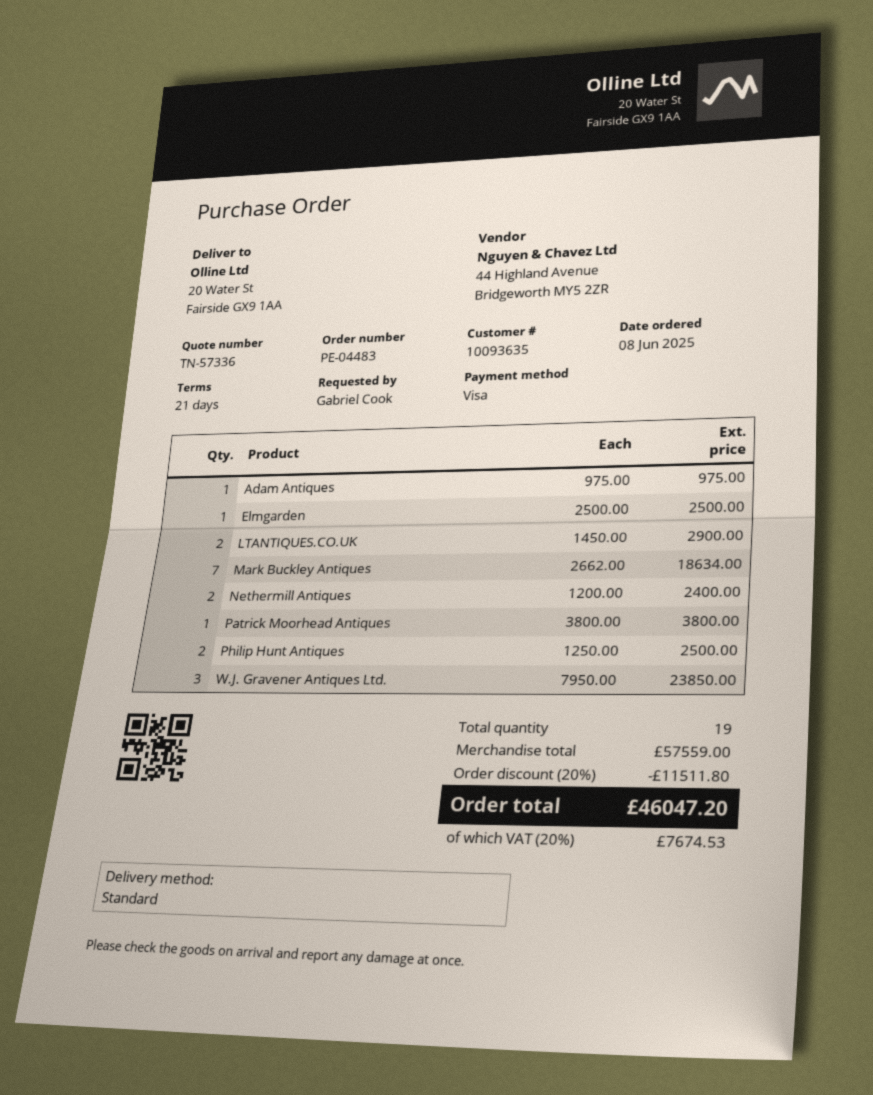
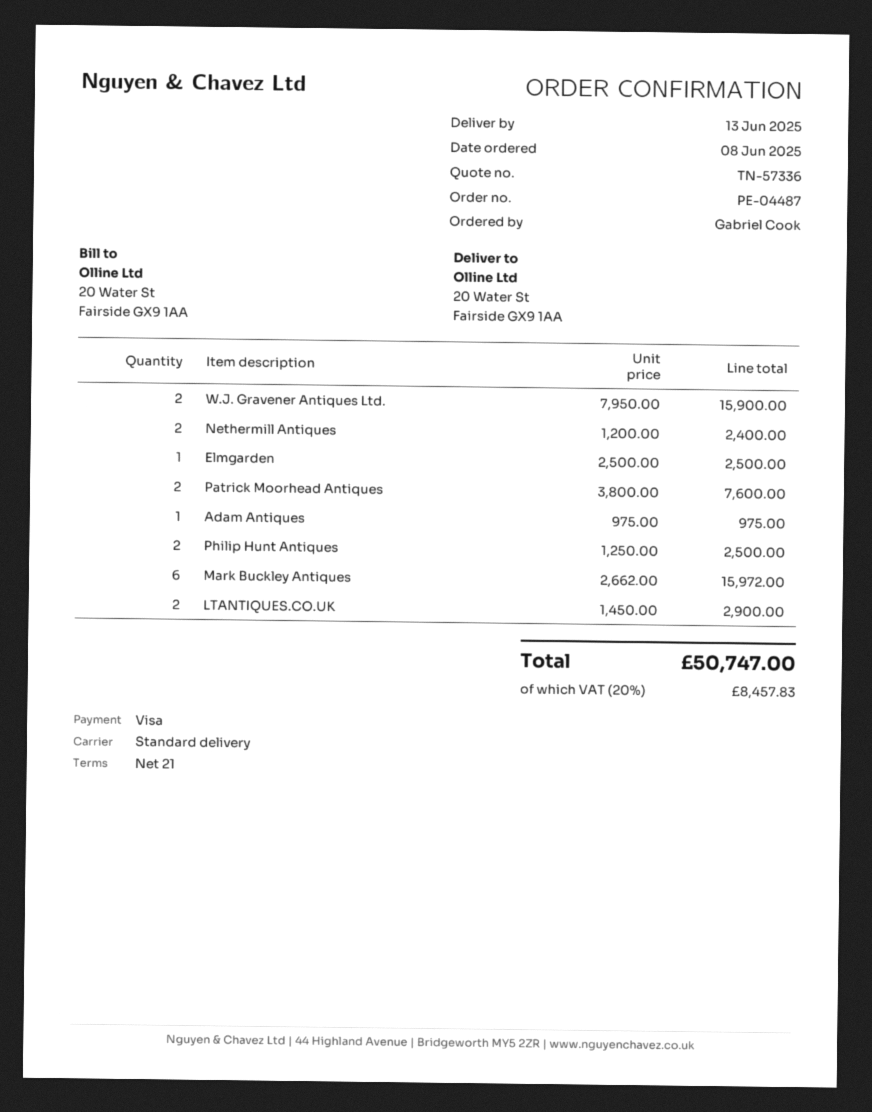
order number: PE-04483 -> PE-04487
Mark Buckley Antiques: 7 x 2662.00 = 18634.00 -> 6 x 2662.00 = 15972.00
Patrick Moorhead Antiques: 1 x 3800.00 = 3800.00 -> 2 x 3800.00 = 7600.00
W.J. Gravener Antiques Ltd.: 3 x 7950.00 = 23850.00 -> 2 x 7950.00 = 15900.00
discount: 20% = 11511.80 -> none
tax: 20% = 7674.53 -> 20% = 8457.83
total: 46047.20 -> 50747.00

